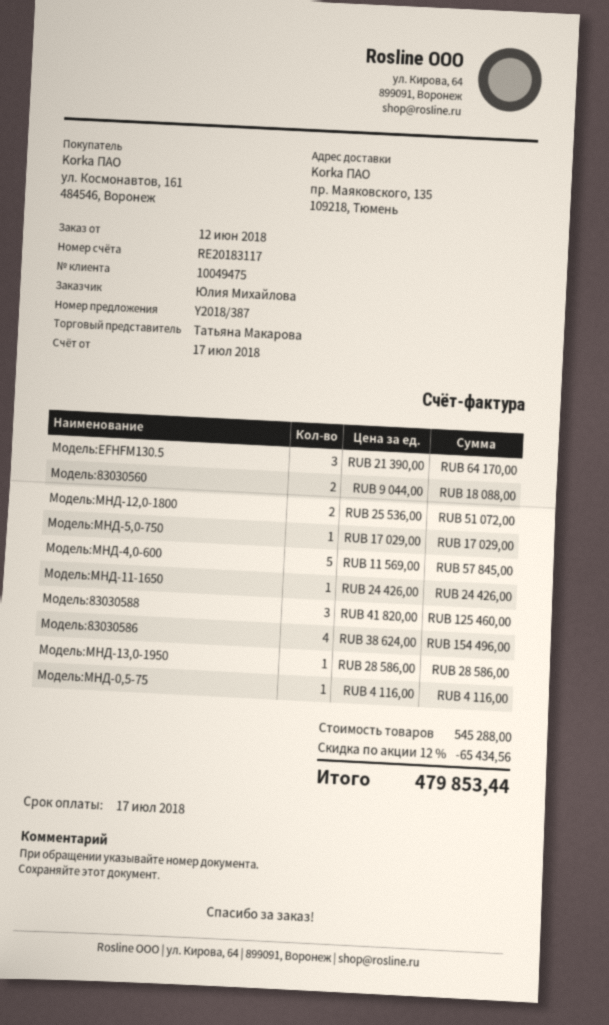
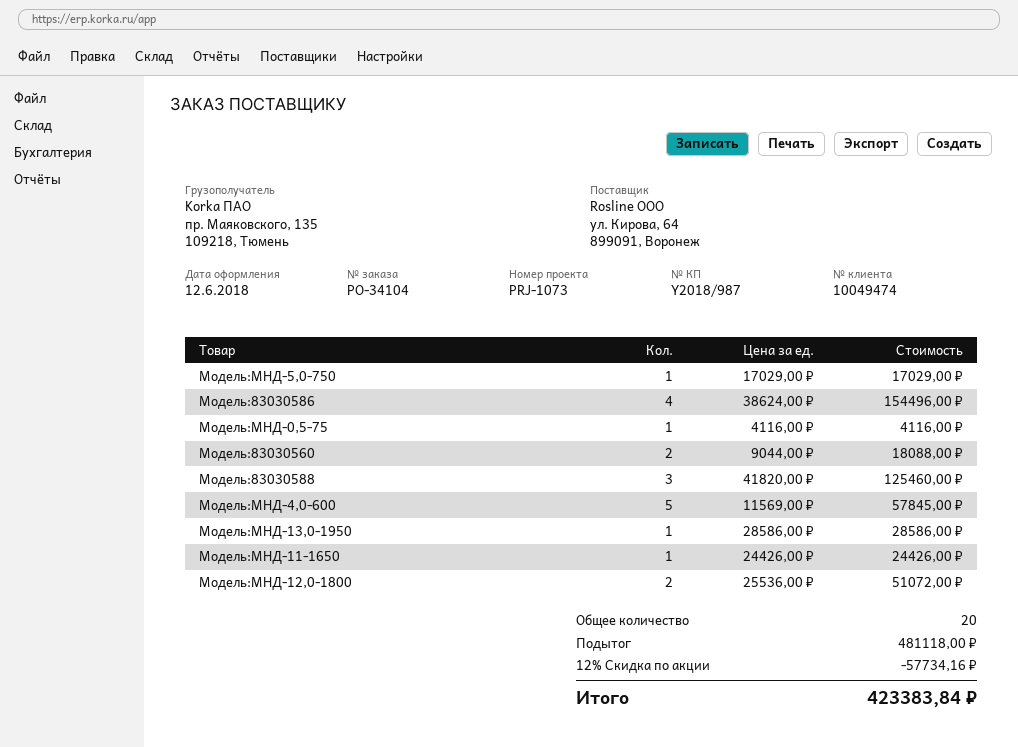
quote number: Y2018/387 -> Y2018/987
customer number: 10049475 -> 10049474
Модель:EFHFM130.5: 3 x 21390.00 = 64170.00 -> none
subtotal: 545288.00 -> 481118.00
discount: 12% = 65434.56 -> 12% = 57734.16
total: 479853.44 -> 423383.84

